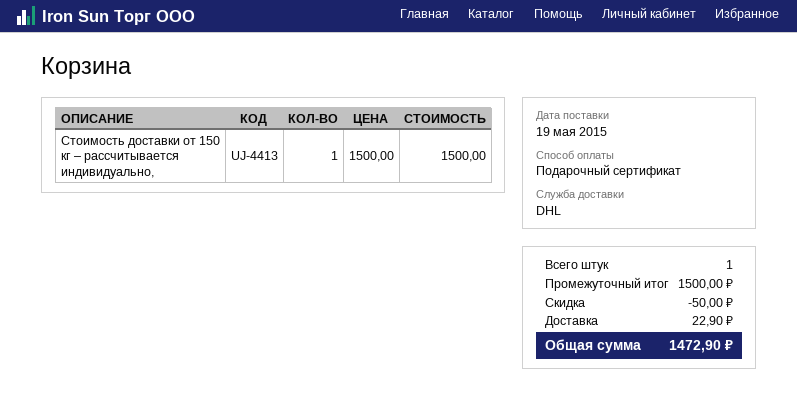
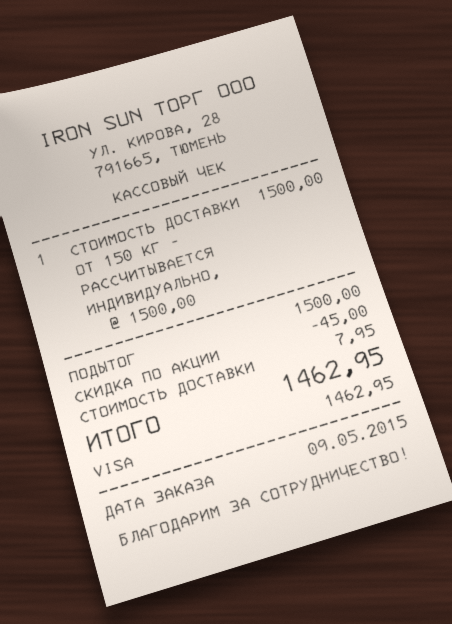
payment method: gift card -> Visa
discount: 50.00 -> 45.00
shipping: 22.90 -> 7.95
total: 1472.90 -> 1462.95

